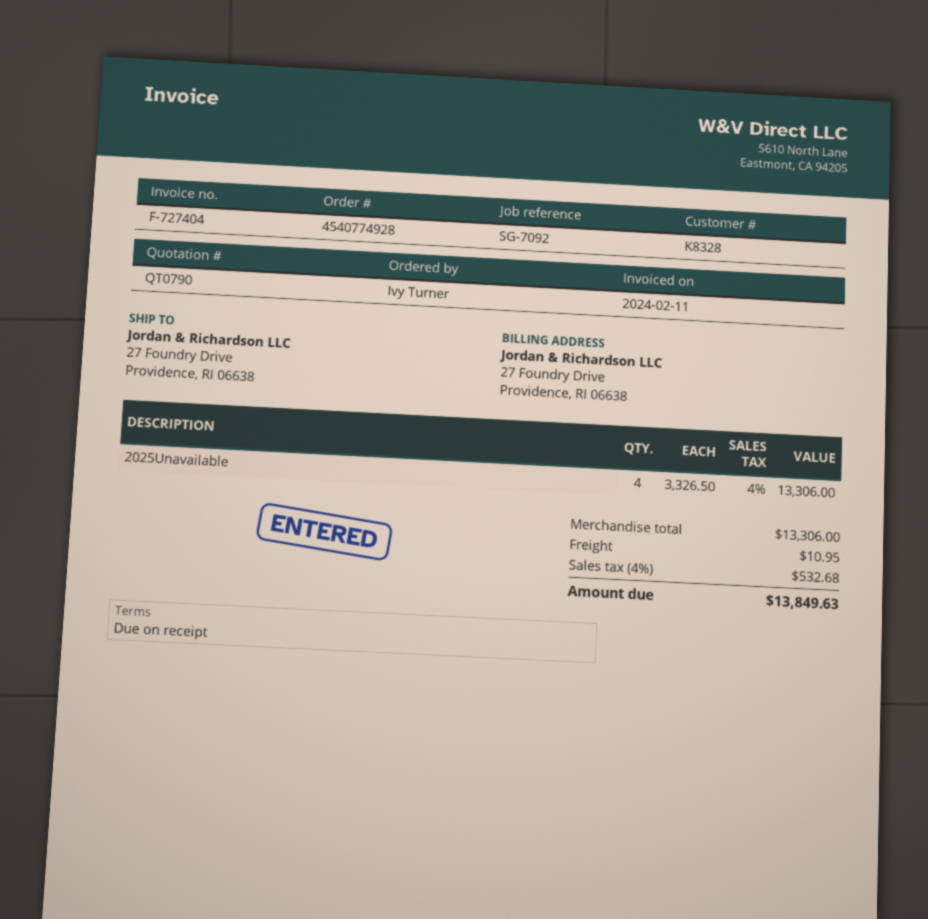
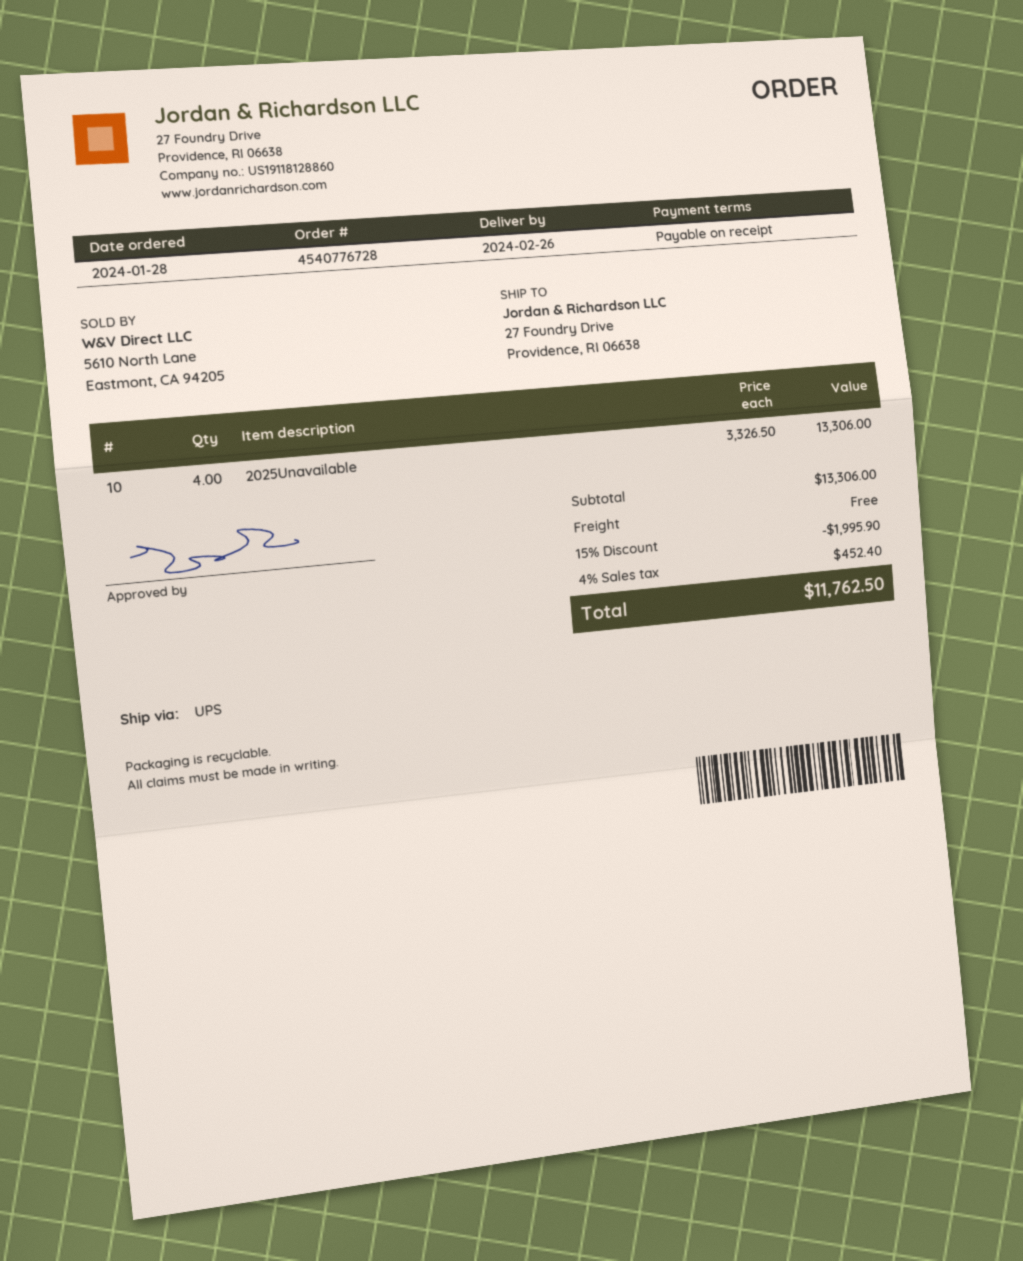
order number: 4540774928 -> 4540776728
discount: none -> 15% = 1995.90
shipping: 10.95 -> 0.00
tax: 4% = 532.68 -> 4% = 452.40
total: 13849.63 -> 11762.50

